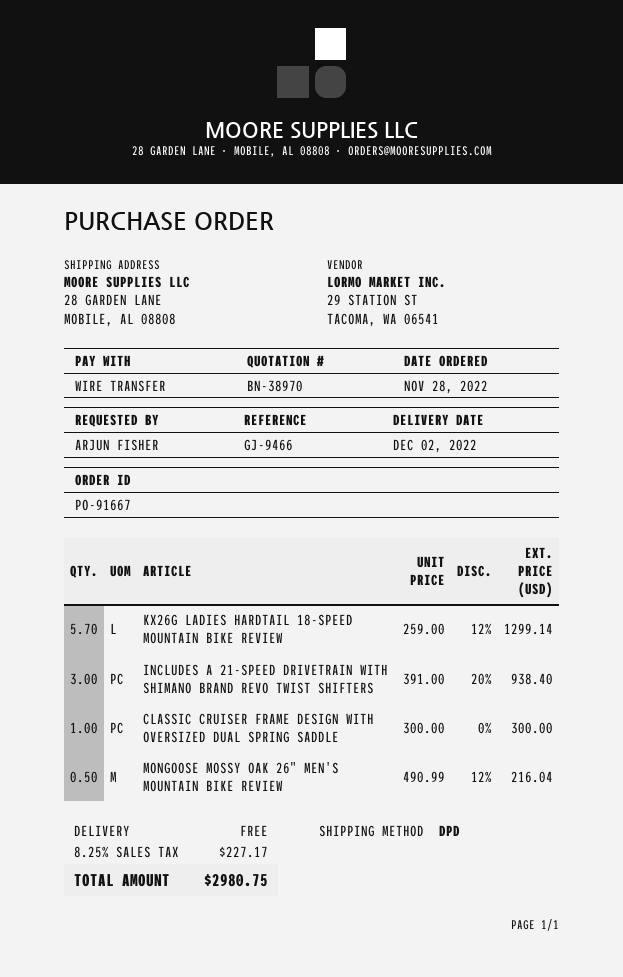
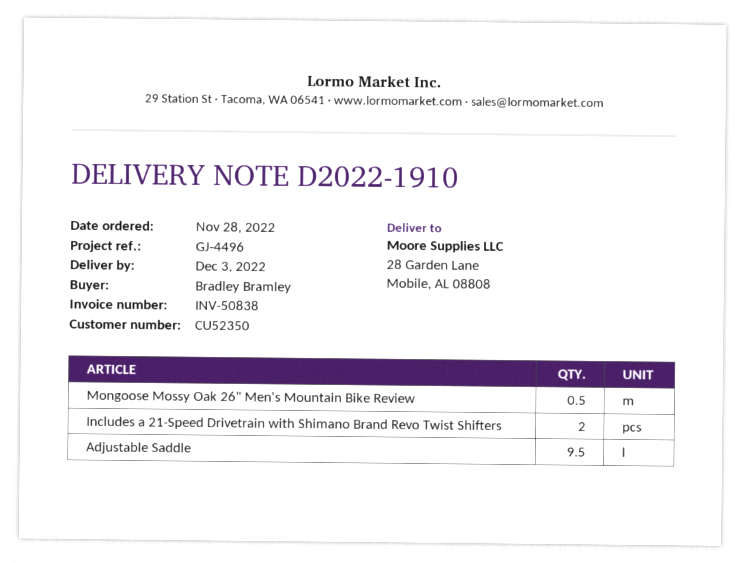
delivery date: 2022-12-02 -> 2022-12-03
reference: GJ-9466 -> GJ-4496
ordered by: ARJUN FISHER -> Bradley Bramley
KX26G LADIES HARDTAIL 18-SPEED MOUNTAIN BIKE REVIEW: 5.7 -> none
INCLUDES A 21-SPEED DRIVETRAIN WITH SHIMANO BRAND REVO TWIST SHIFTERS: 3 -> 2
CLASSIC CRUISER FRAME DESIGN WITH OVERSIZED DUAL SPRING SADDLE: 1 -> none
Adjustable Saddle: none -> 9.5

